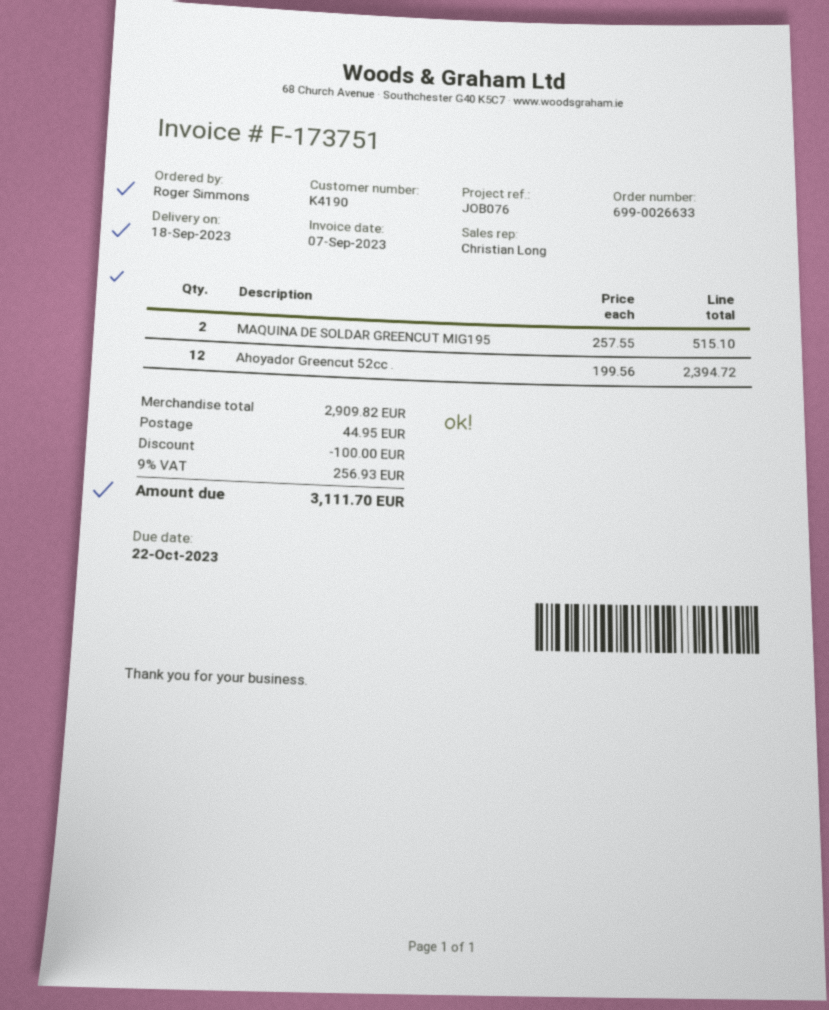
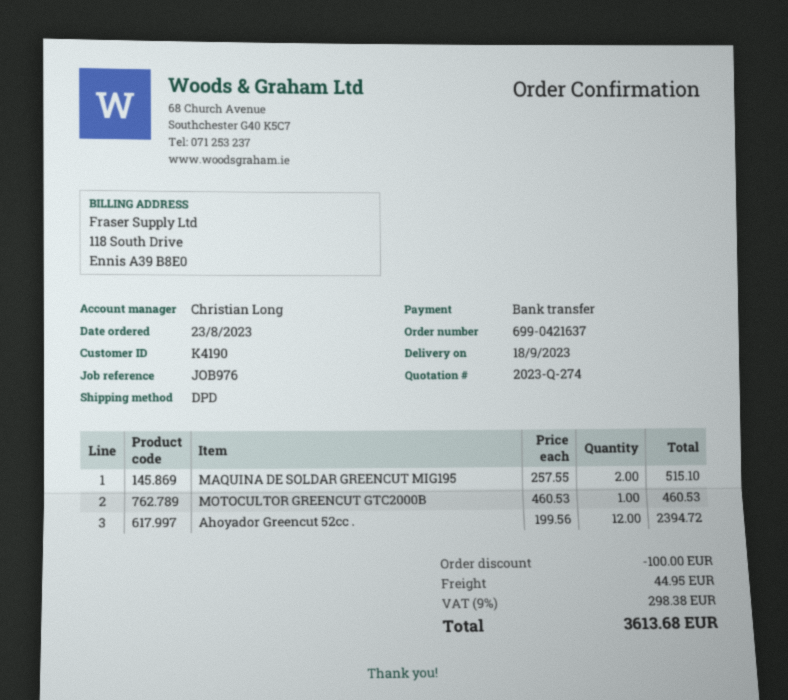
order number: 699-0026633 -> 699-0421637
reference: JOB076 -> JOB976
MOTOCULTOR GREENCUT GTC2000B: none -> 1 x 460.53 = 460.53
tax: 9% = 256.93 -> 9% = 298.38
total: 3111.70 -> 3613.68

